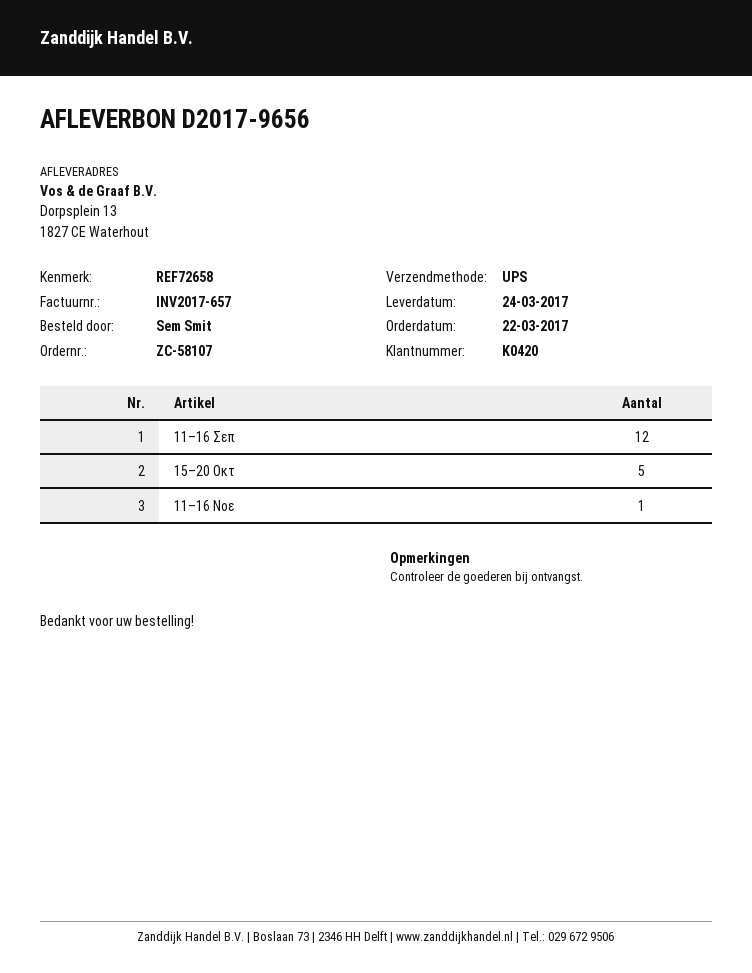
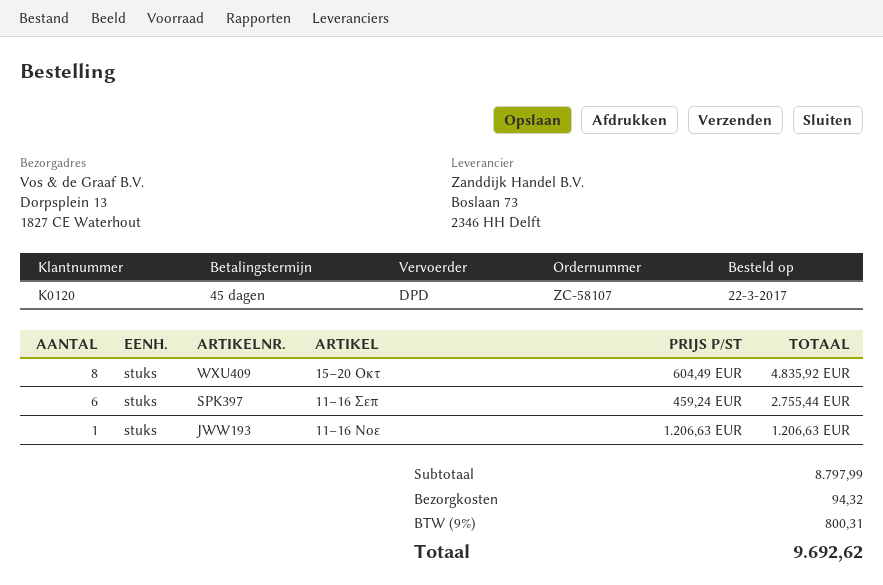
customer number: K0420 -> K0120
shipping method: UPS -> DPD
11–16 Σεπ: 12 -> 6
15–20 Οκτ: 5 -> 8

